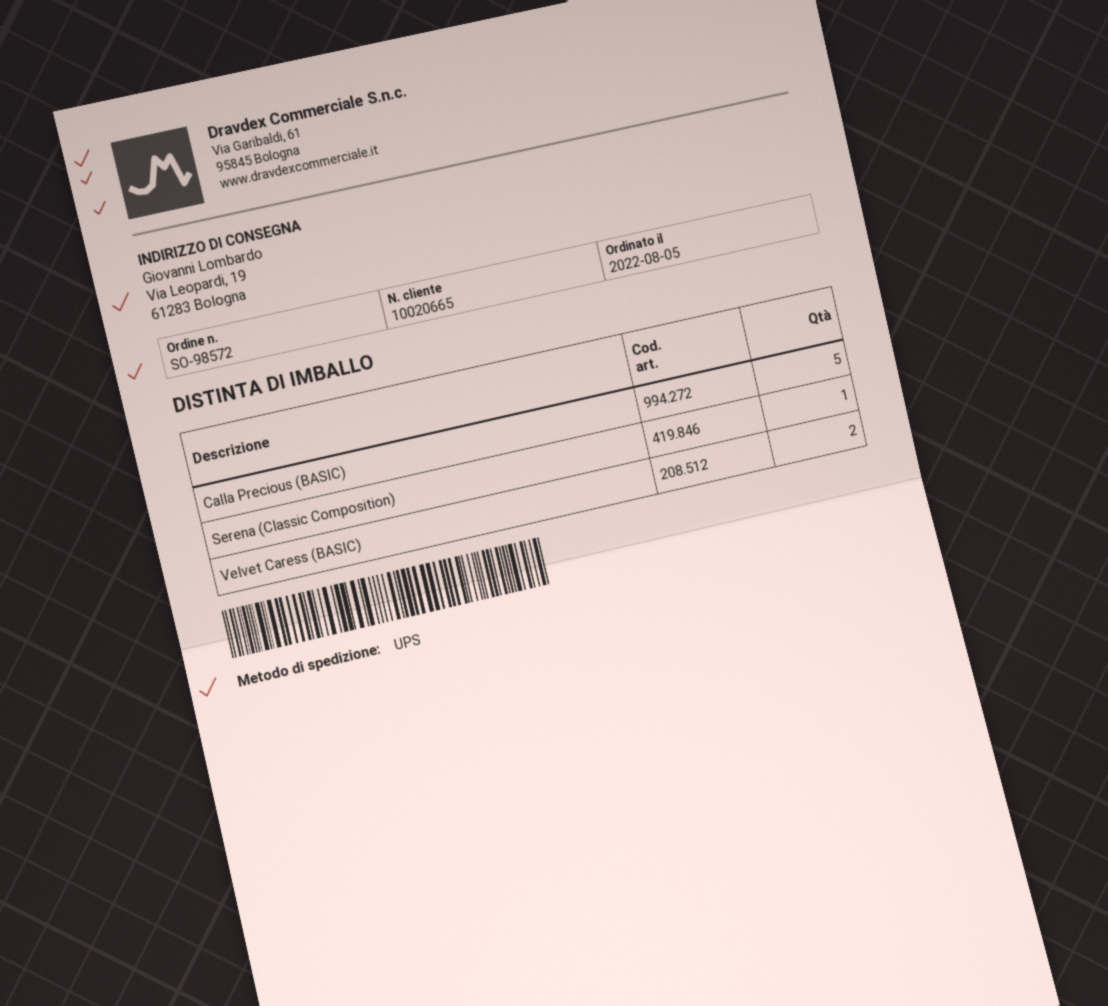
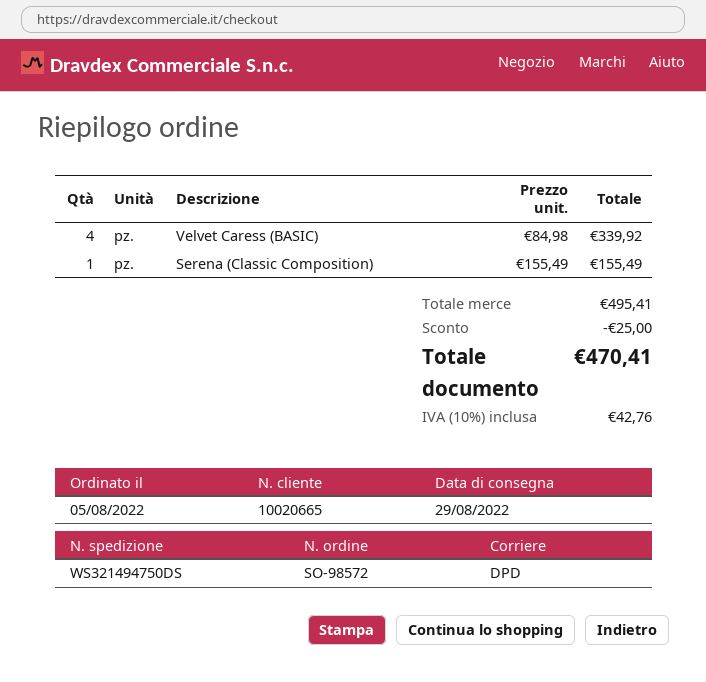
shipping method: UPS -> DPD
Calla Precious (BASIC): 5 -> none
Velvet Caress (BASIC): 2 -> 4

